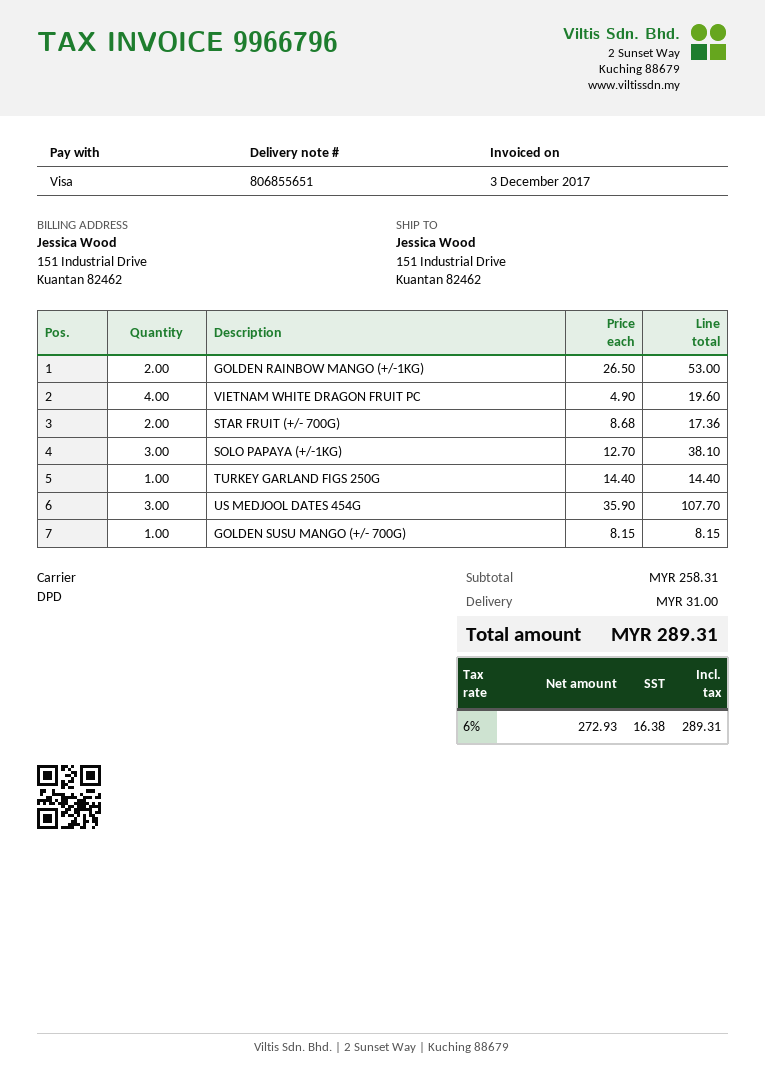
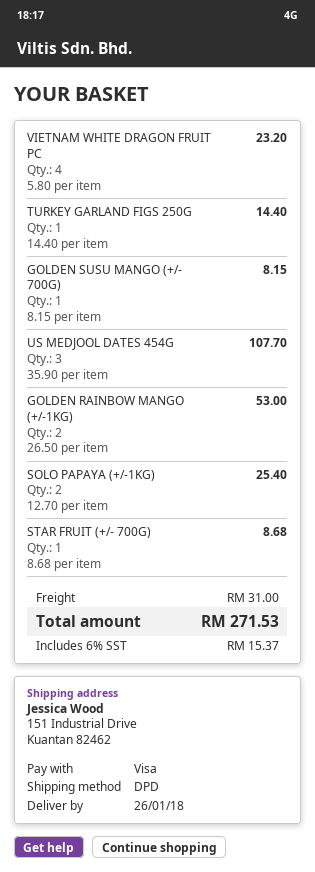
VIETNAM WHITE DRAGON FRUIT PC: 4 x 4.90 = 19.60 -> 4 x 5.80 = 23.20
STAR FRUIT (+/- 700G): 2 x 8.68 = 17.36 -> 1 x 8.68 = 8.68
SOLO PAPAYA (+/-1KG): 3 x 12.70 = 38.10 -> 2 x 12.70 = 25.40
tax: 6% = 16.38 -> 6% = 15.37
total: 289.31 -> 271.53

